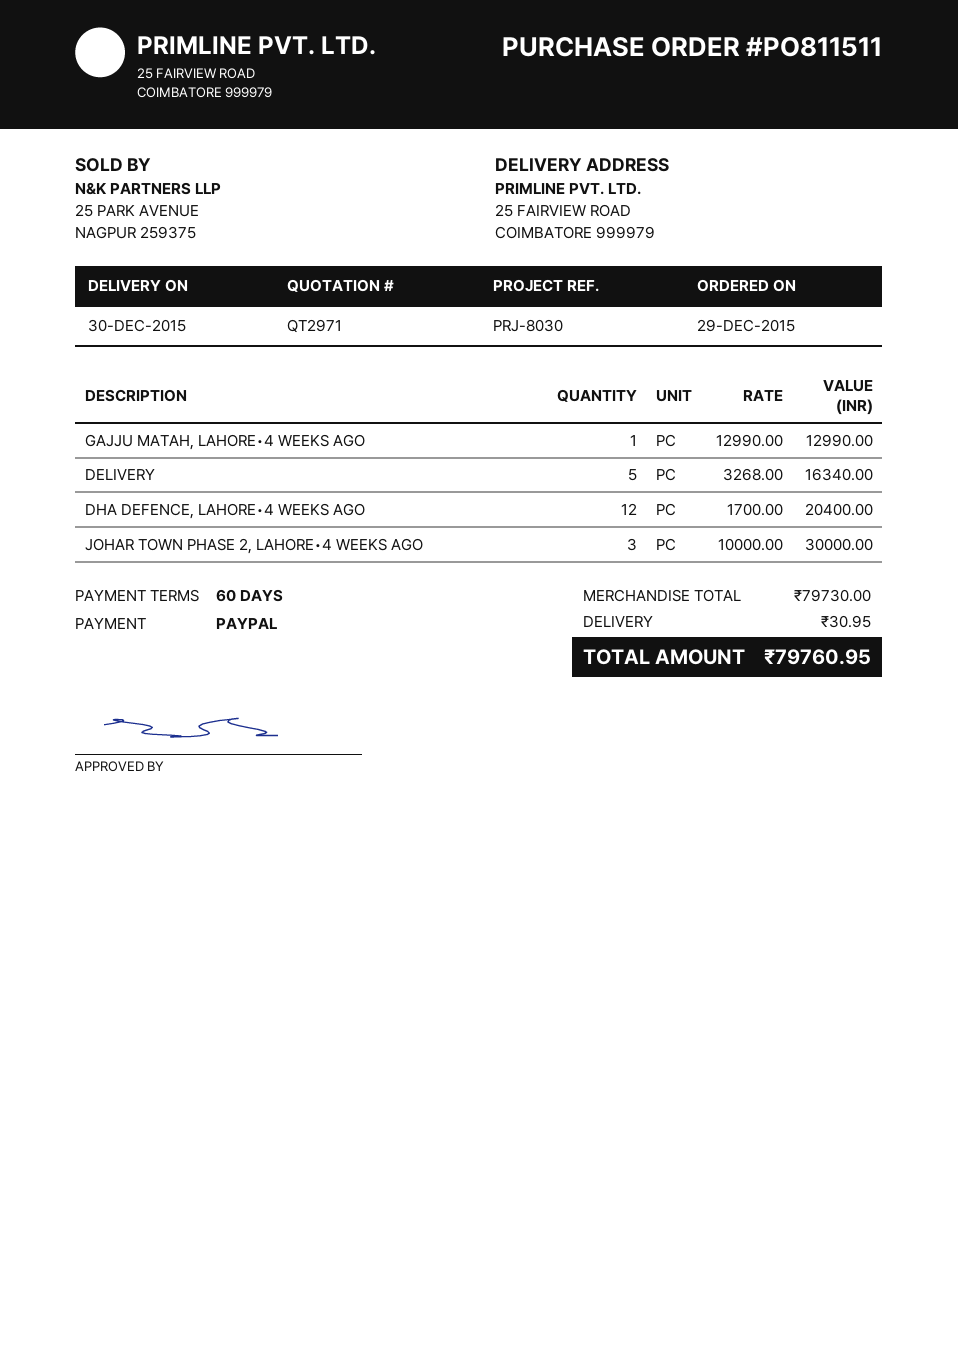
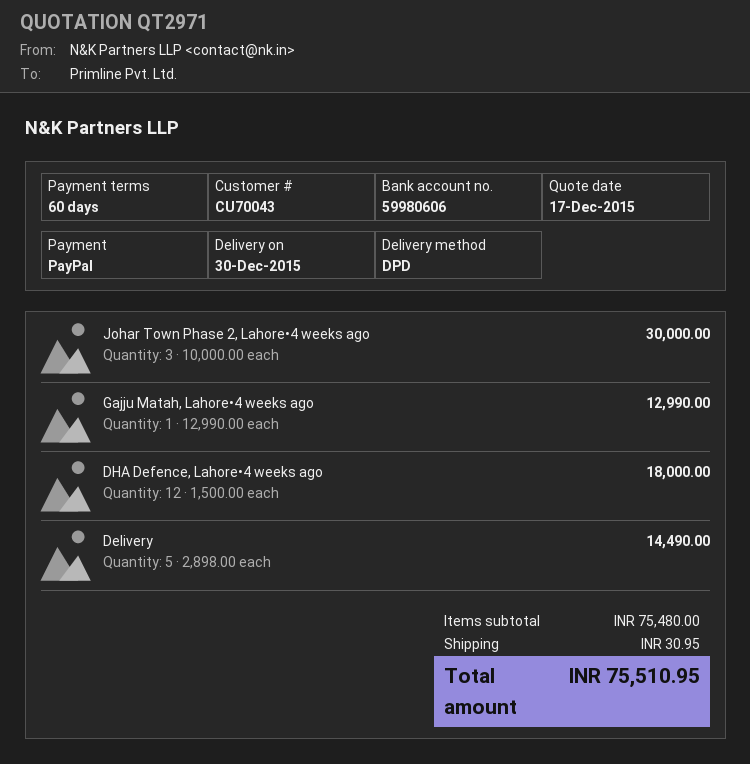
DELIVERY: 5 x 3268.00 = 16340.00 -> 5 x 2898.00 = 14490.00
DHA DEFENCE, LAHORE•4 WEEKS AGO: 12 x 1700.00 = 20400.00 -> 12 x 1500.00 = 18000.00
subtotal: 79730.00 -> 75480.00
total: 79760.95 -> 75510.95

